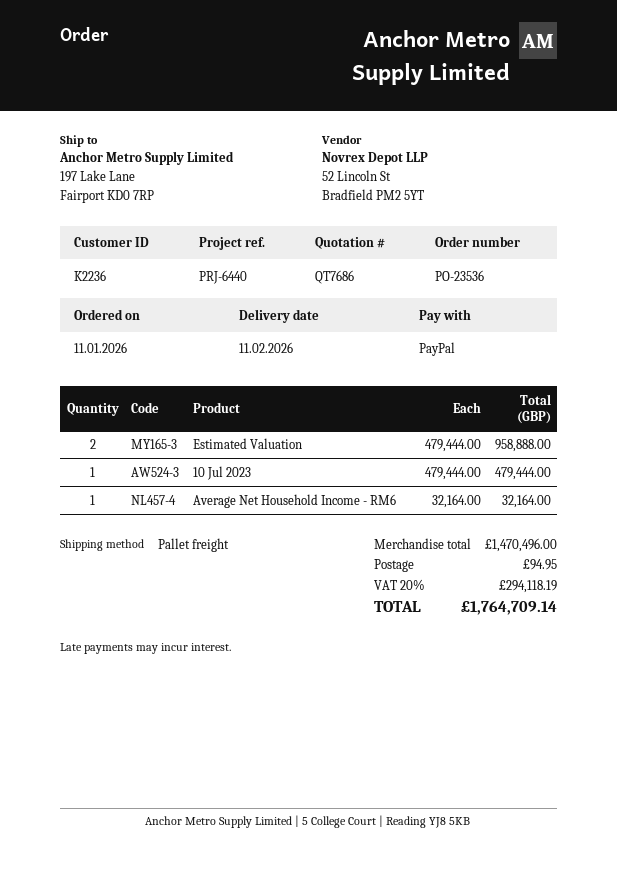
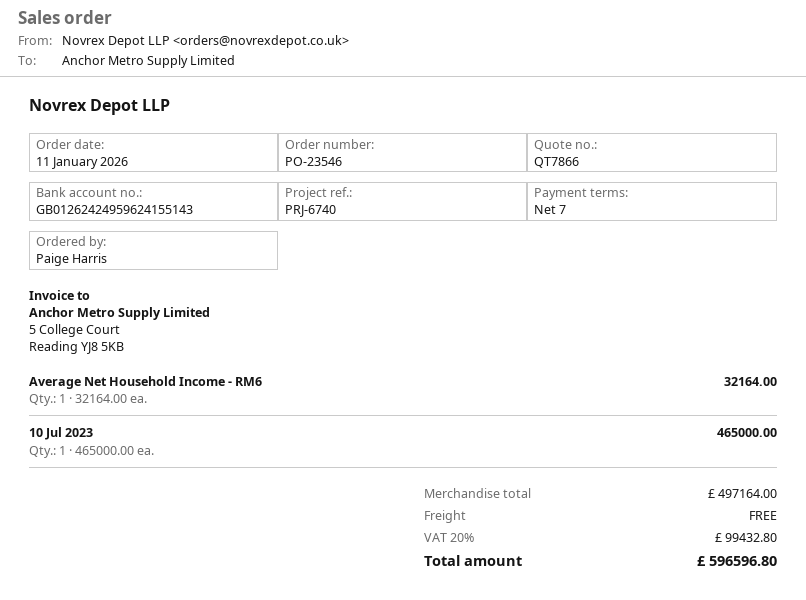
quote number: QT7686 -> QT7866
order number: PO-23536 -> PO-23546
reference: PRJ-6440 -> PRJ-6740
Estimated Valuation: 2 x 479444.00 = 958888.00 -> none
10 Jul 2023: 1 x 479444.00 = 479444.00 -> 1 x 465000.00 = 465000.00
subtotal: 1470496.00 -> 497164.00
shipping: 94.95 -> 0.00
tax: 20% = 294118.19 -> 20% = 99432.80
total: 1764709.14 -> 596596.80

